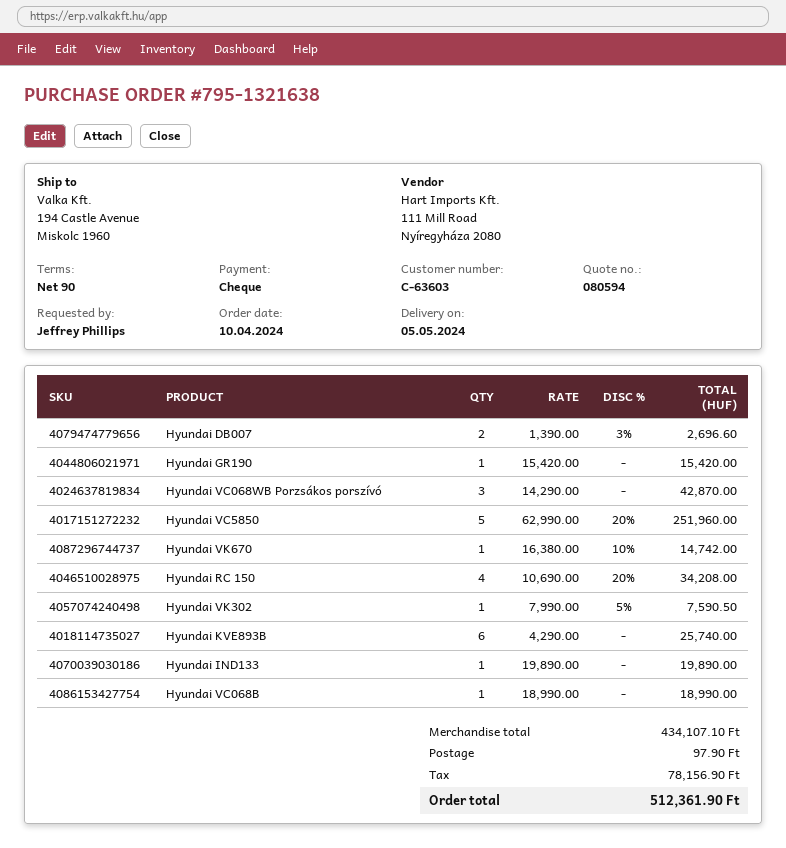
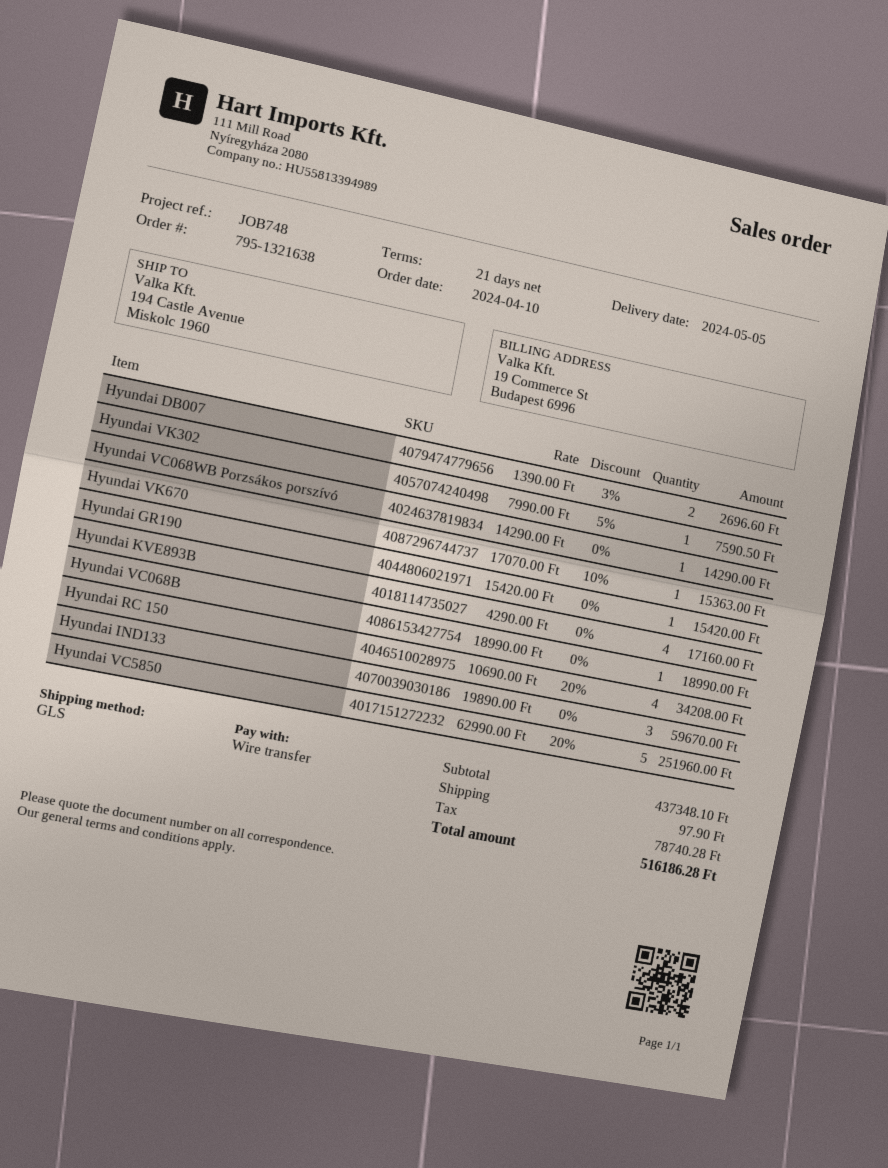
payment terms: 90 days -> 21 days
payment method: cheque -> bank transfer
Hyundai VC068WB Porzsákos porszívó: 3 x 14290.00 = 42870.00 -> 1 x 14290.00 = 14290.00
Hyundai VK670: 1 x 16380.00 - 10% = 14742.00 -> 1 x 17070.00 - 10% = 15363.00
Hyundai KVE893B: 6 x 4290.00 = 25740.00 -> 4 x 4290.00 = 17160.00
Hyundai IND133: 1 x 19890.00 = 19890.00 -> 3 x 19890.00 = 59670.00
subtotal: 434107.10 -> 437348.10
tax: 78156.90 -> 78740.28
total: 512361.90 -> 516186.28

